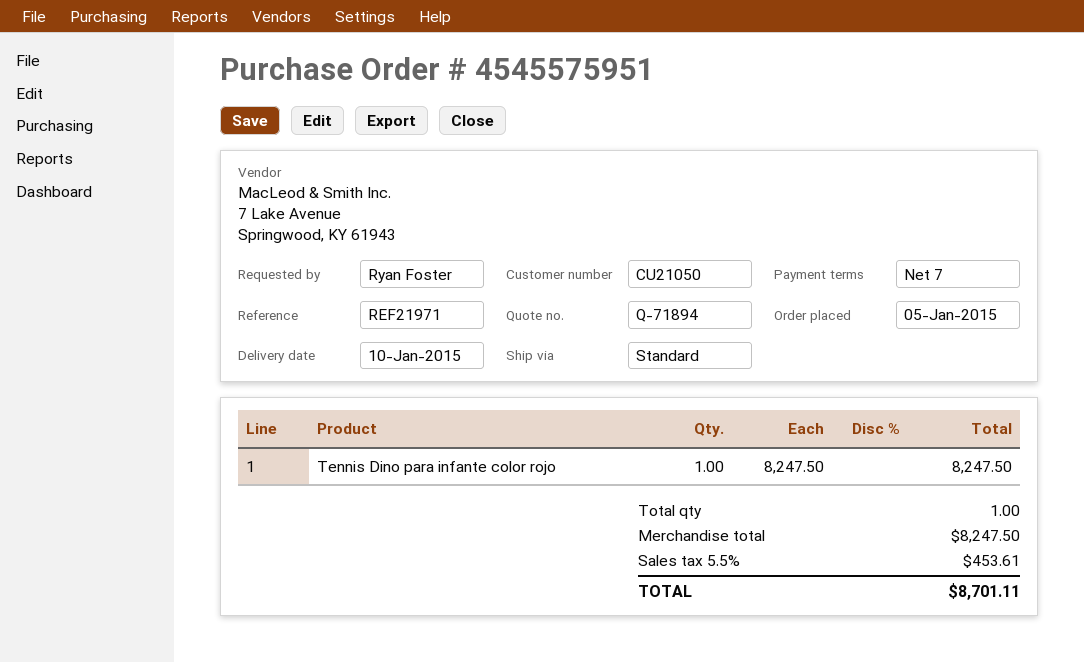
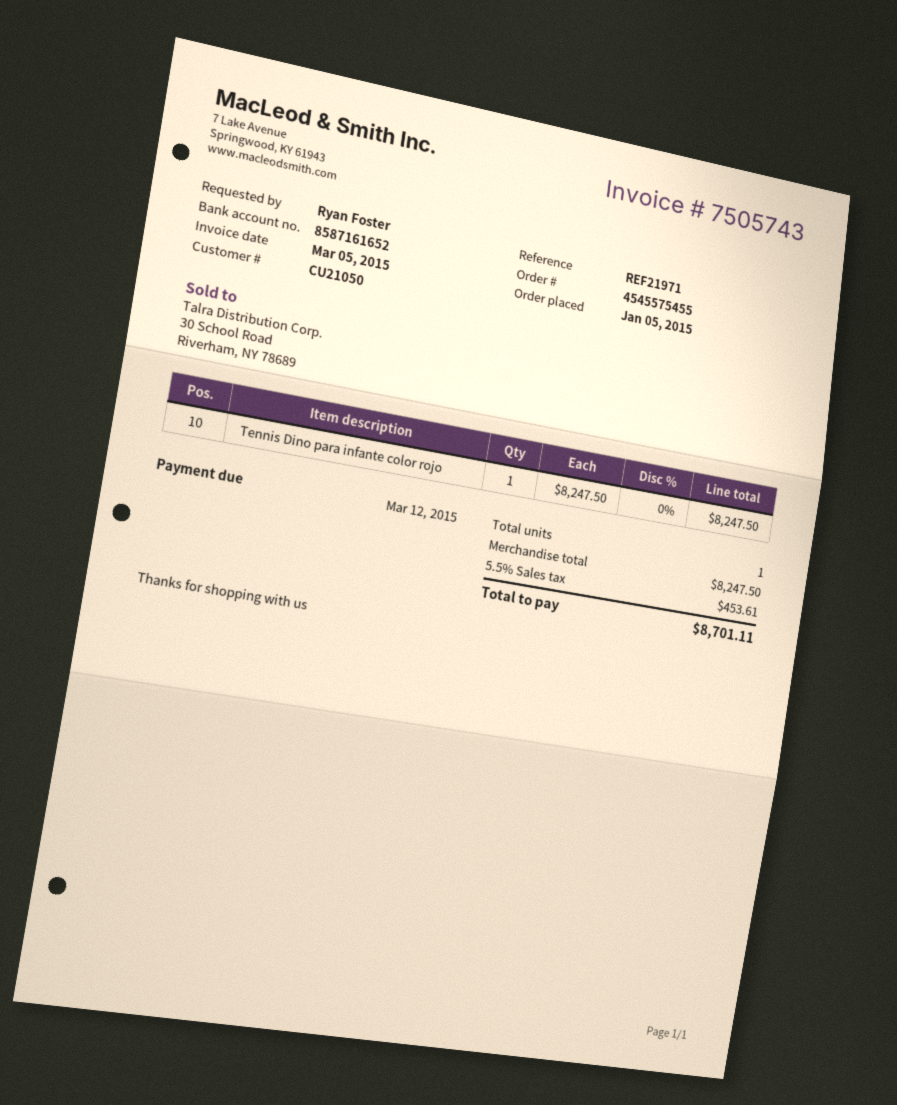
order number: 4545575951 -> 4545575455

